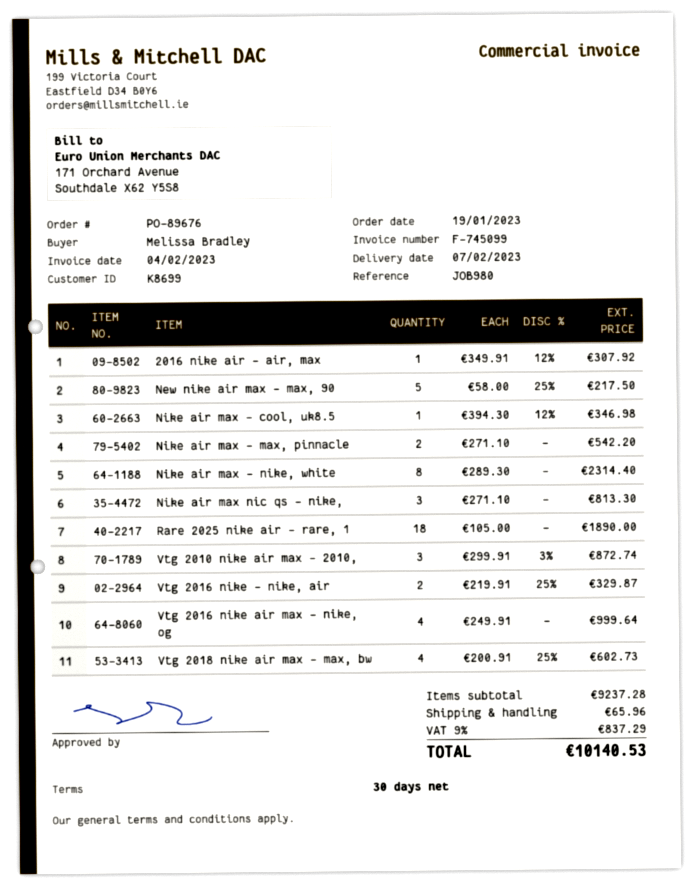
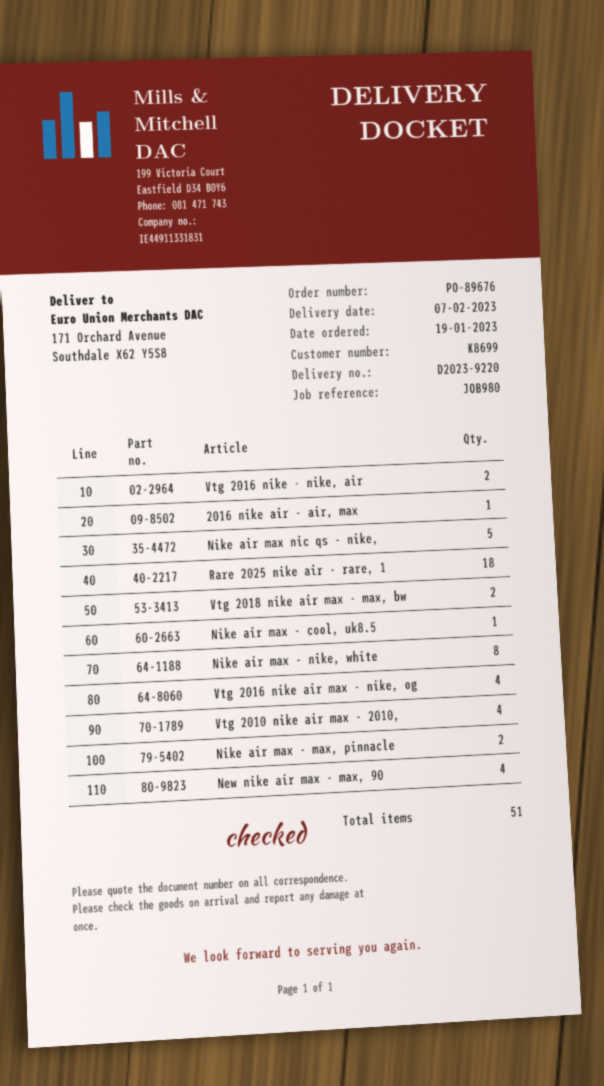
New nike air max - max, 90: 5 -> 4
Nike air max nic qs - nike,: 3 -> 5
Vtg 2010 nike air max - 2010,: 3 -> 4
Vtg 2018 nike air max - max, bw: 4 -> 2

